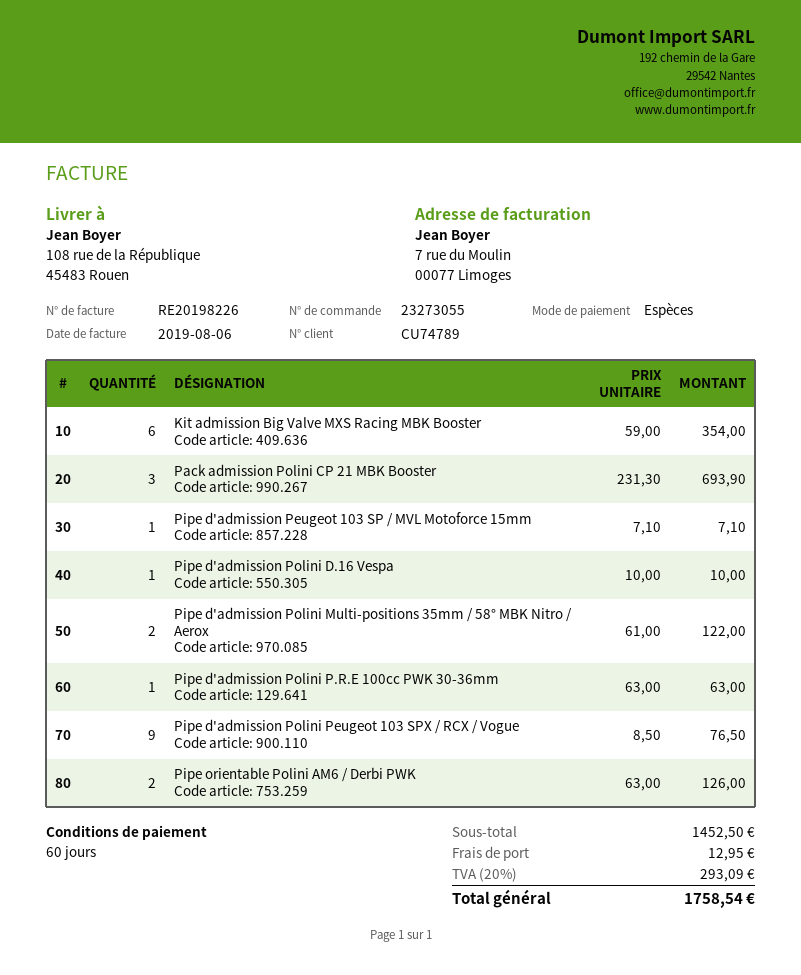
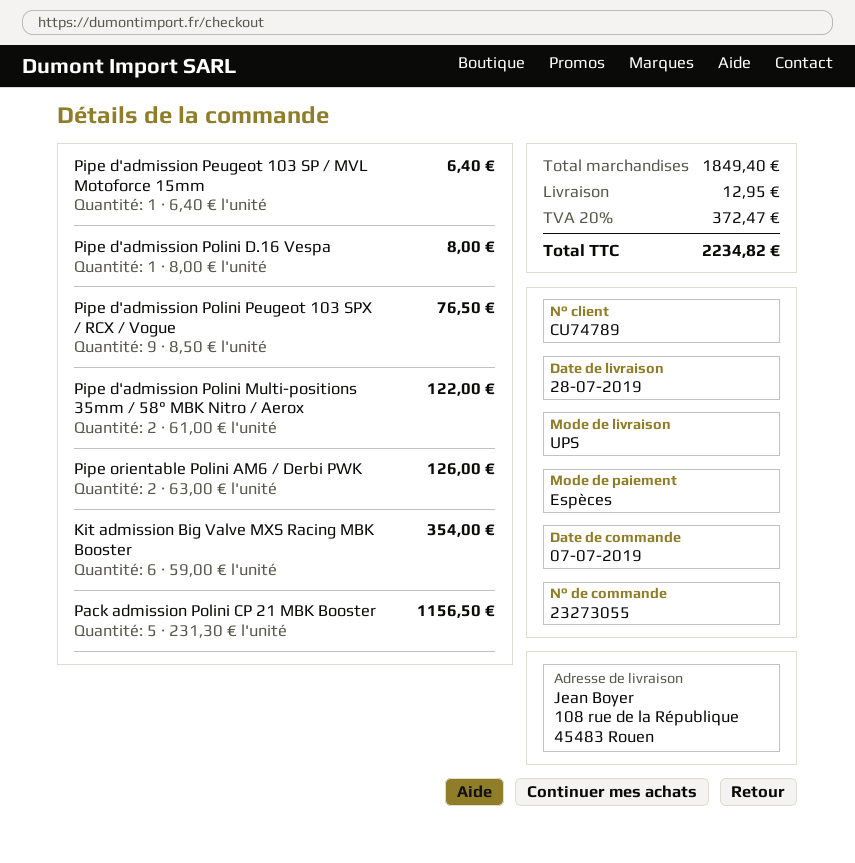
Pack admission Polini CP 21 MBK Booster: 3 x 231.30 = 693.90 -> 5 x 231.30 = 1156.50
Pipe d'admission Peugeot 103 SP / MVL Motoforce 15mm: 1 x 7.10 = 7.10 -> 1 x 6.40 = 6.40
Pipe d'admission Polini D.16 Vespa: 1 x 10.00 = 10.00 -> 1 x 8.00 = 8.00
Pipe d'admission Polini P.R.E 100cc PWK 30-36mm: 1 x 63.00 = 63.00 -> none
subtotal: 1452.50 -> 1849.40
tax: 20% = 293.09 -> 20% = 372.47
total: 1758.54 -> 2234.82

